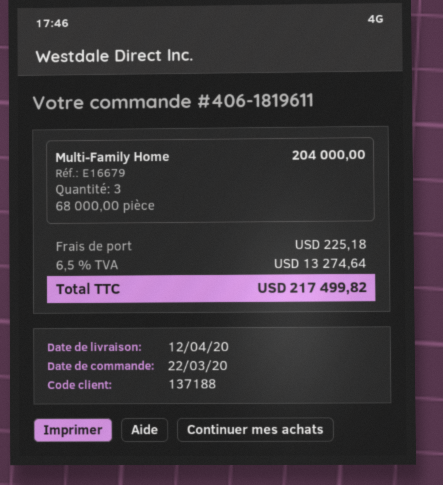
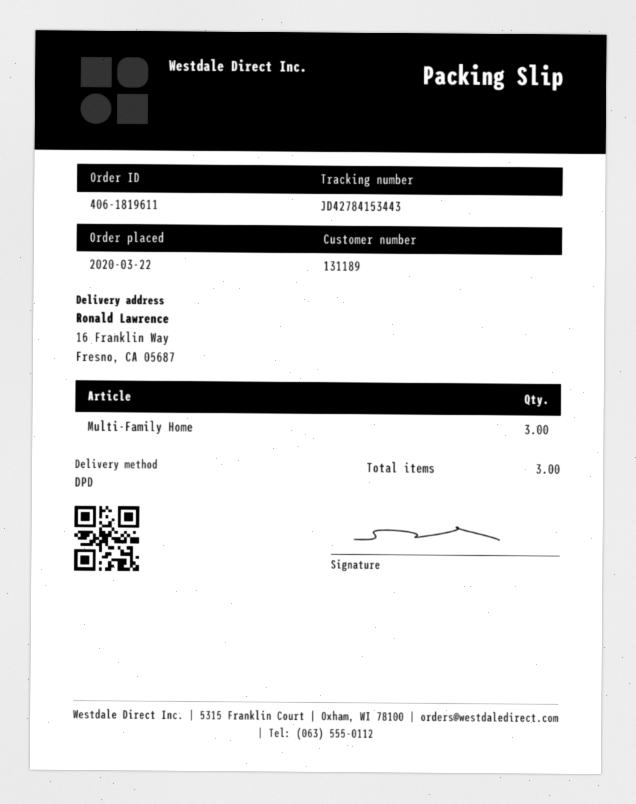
customer number: 137188 -> 131189

